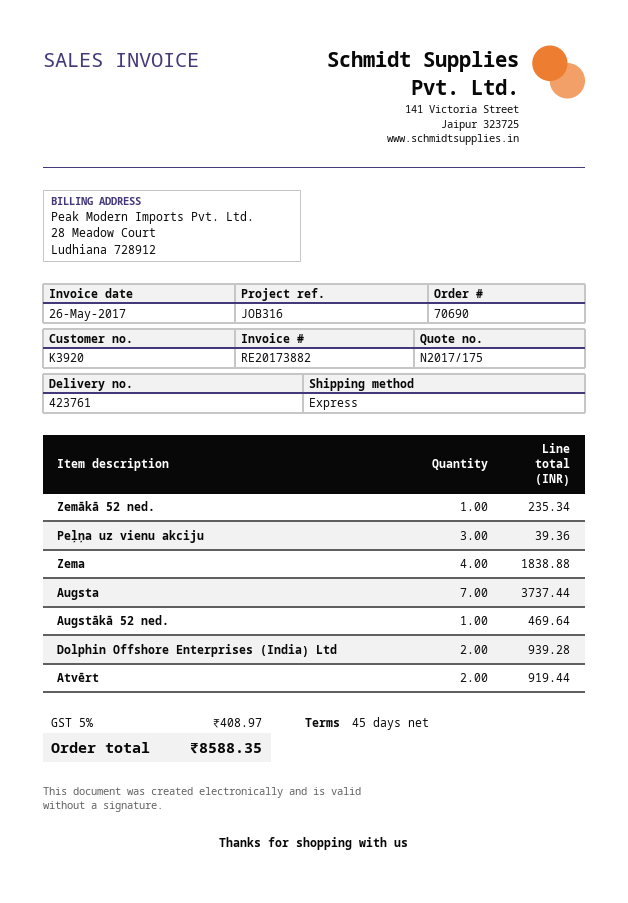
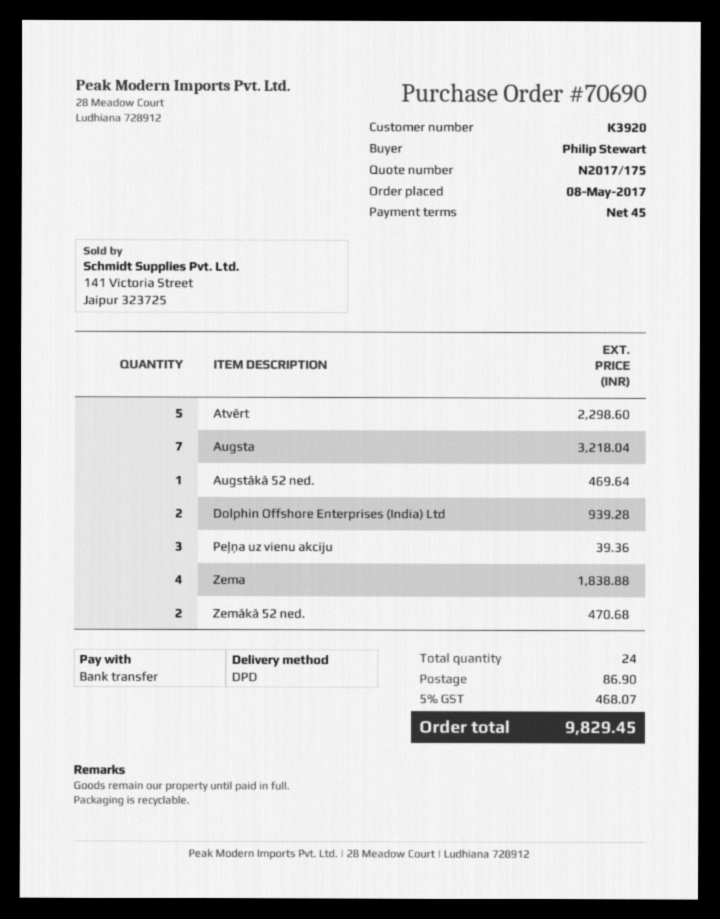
shipping method: express -> DPD
Zemākā 52 ned.: 1 for 235.34 -> 2 for 470.68
Augsta: 7 for 3737.44 -> 7 for 3218.04
Atvērt: 2 for 919.44 -> 5 for 2298.60
shipping: none -> 86.90
tax: 5% = 408.97 -> 5% = 468.07
total: 8588.35 -> 9829.45

